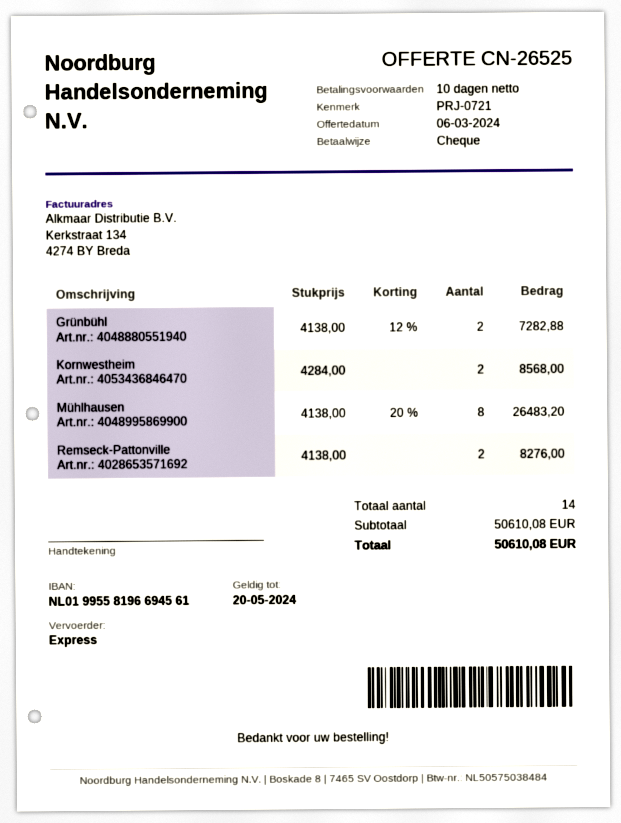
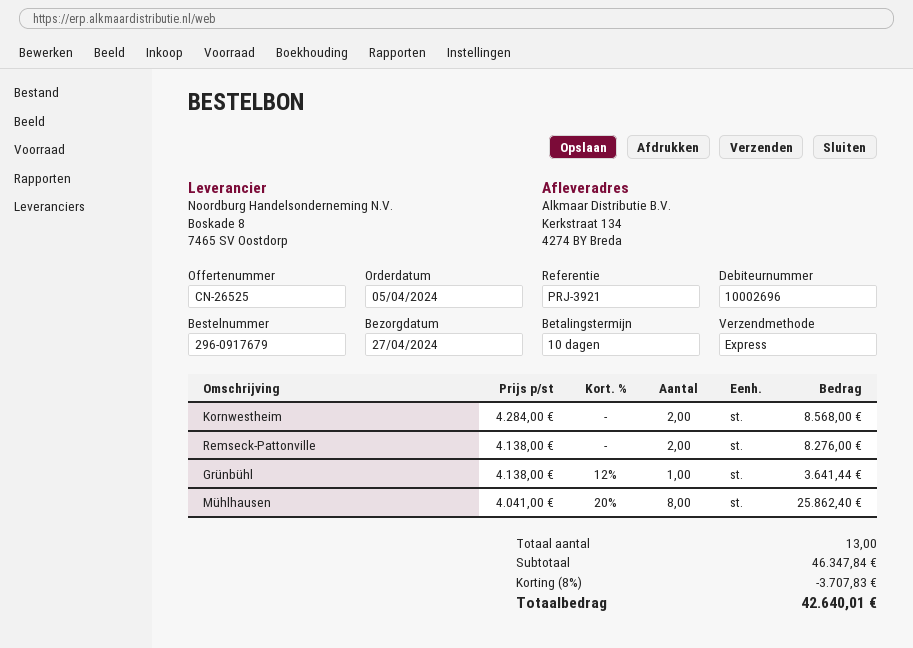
reference: PRJ-0721 -> PRJ-3921
Grünbühl: 2 x 4138.00 - 12% = 7282.88 -> 1 x 4138.00 - 12% = 3641.44
Mühlhausen: 8 x 4138.00 - 20% = 26483.20 -> 8 x 4041.00 - 20% = 25862.40
total quantity: 14 -> 13
subtotal: 50610.08 -> 46347.84
discount: none -> 8% = 3707.83
total: 50610.08 -> 42640.01

